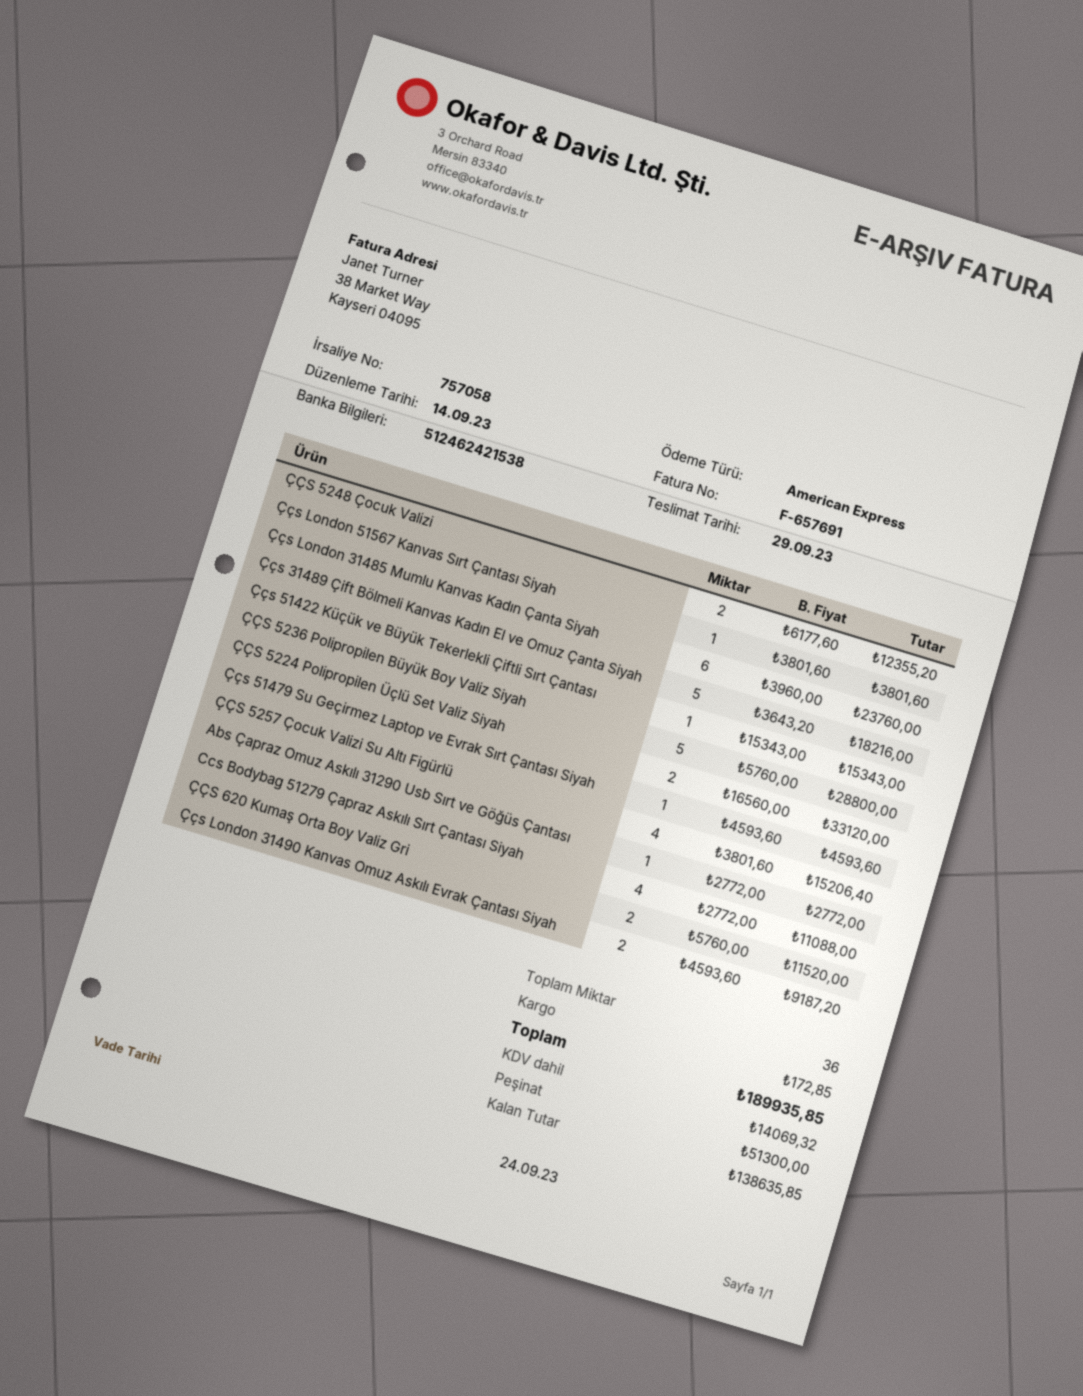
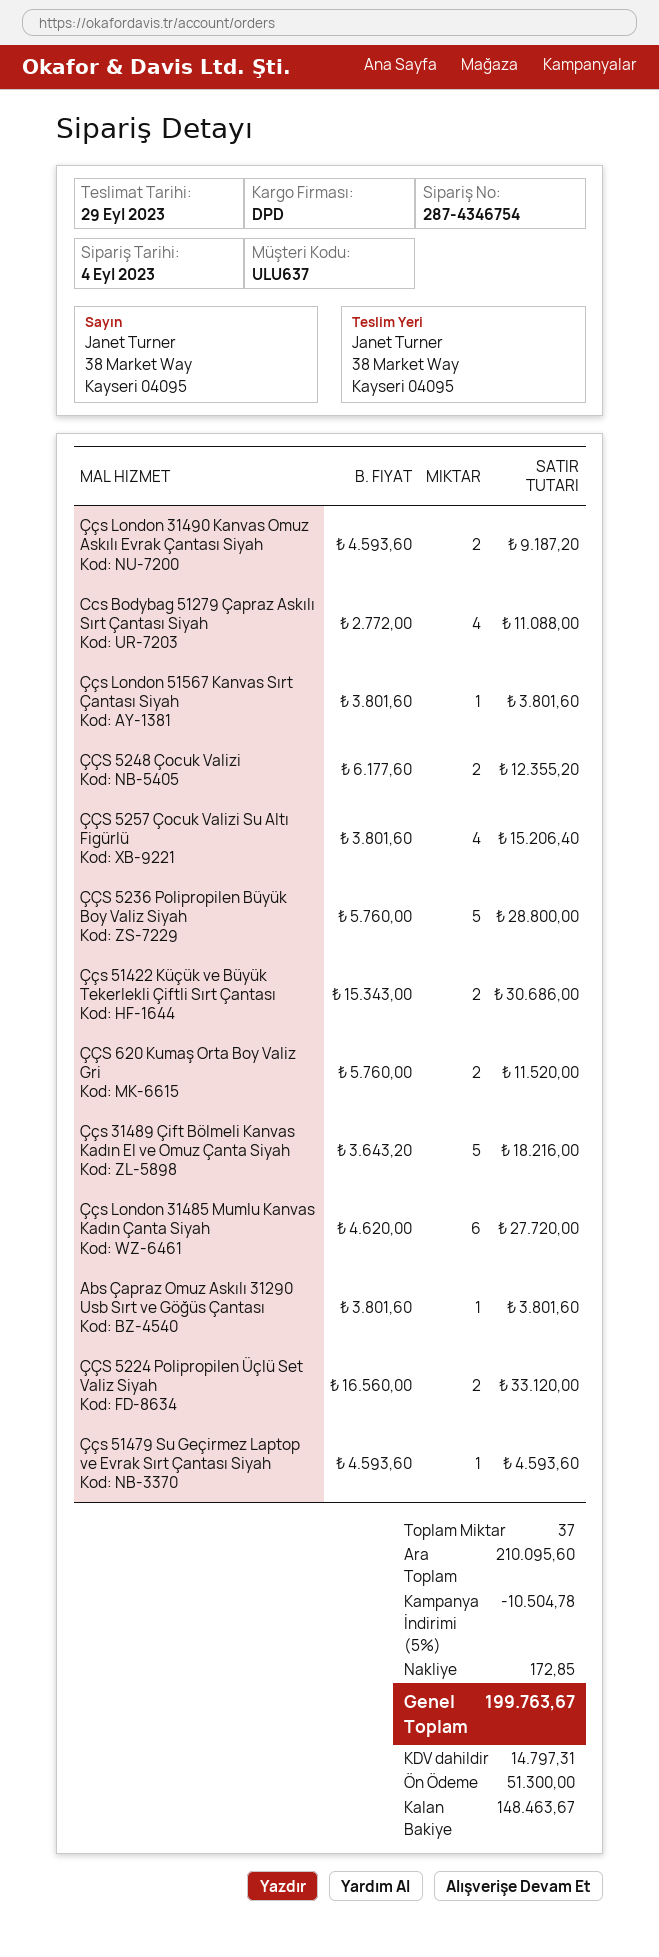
Ççs London 31485 Mumlu Kanvas Kadın Çanta Siyah: 6 x 3960.00 = 23760.00 -> 6 x 4620.00 = 27720.00
Ççs 51422 Küçük ve Büyük Tekerlekli Çiftli Sırt Çantası: 1 x 15343.00 = 15343.00 -> 2 x 15343.00 = 30686.00
Abs Çapraz Omuz Askılı 31290 Usb Sırt ve Göğüs Çantası: 1 x 2772.00 = 2772.00 -> 1 x 3801.60 = 3801.60
total quantity: 36 -> 37
discount: none -> 5% = 10504.78
tax: 14069.32 -> 14797.31
total: 189935.85 -> 199763.67
balance: 138635.85 -> 148463.67

